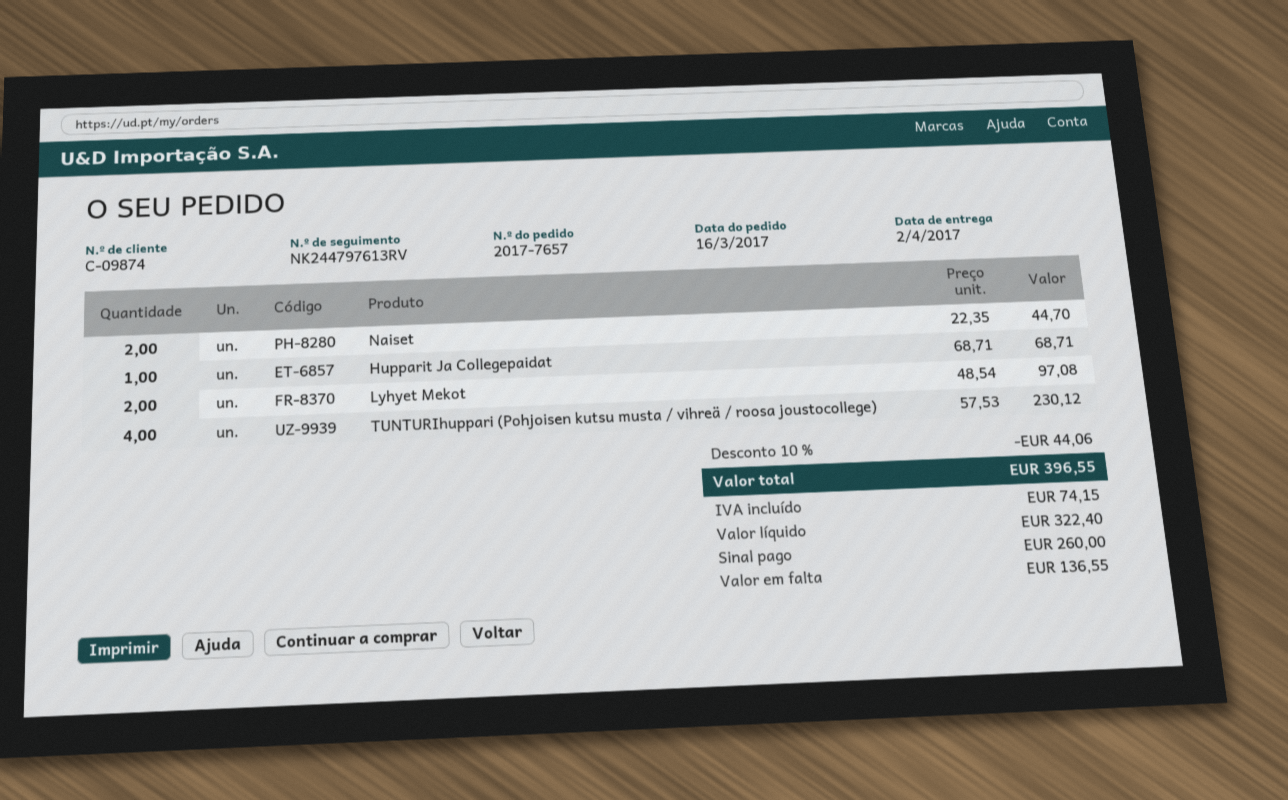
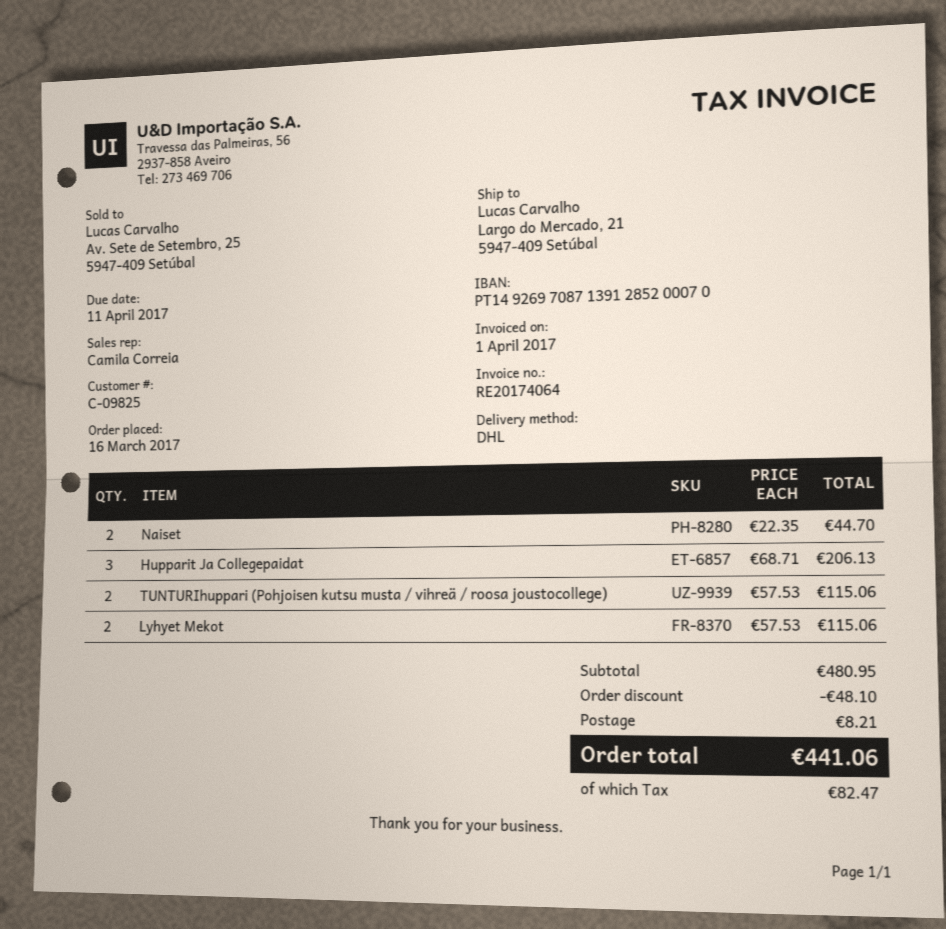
customer number: C-09874 -> C-09825
Hupparit Ja Collegepaidat: 1 x 68.71 = 68.71 -> 3 x 68.71 = 206.13
Lyhyet Mekot: 2 x 48.54 = 97.08 -> 2 x 57.53 = 115.06
TUNTURIhuppari (Pohjoisen kutsu musta / vihreä / roosa joustocollege): 4 x 57.53 = 230.12 -> 2 x 57.53 = 115.06
discount: 44.06 -> 48.10
shipping: none -> 8.21
tax: 74.15 -> 82.47
total: 396.55 -> 441.06

